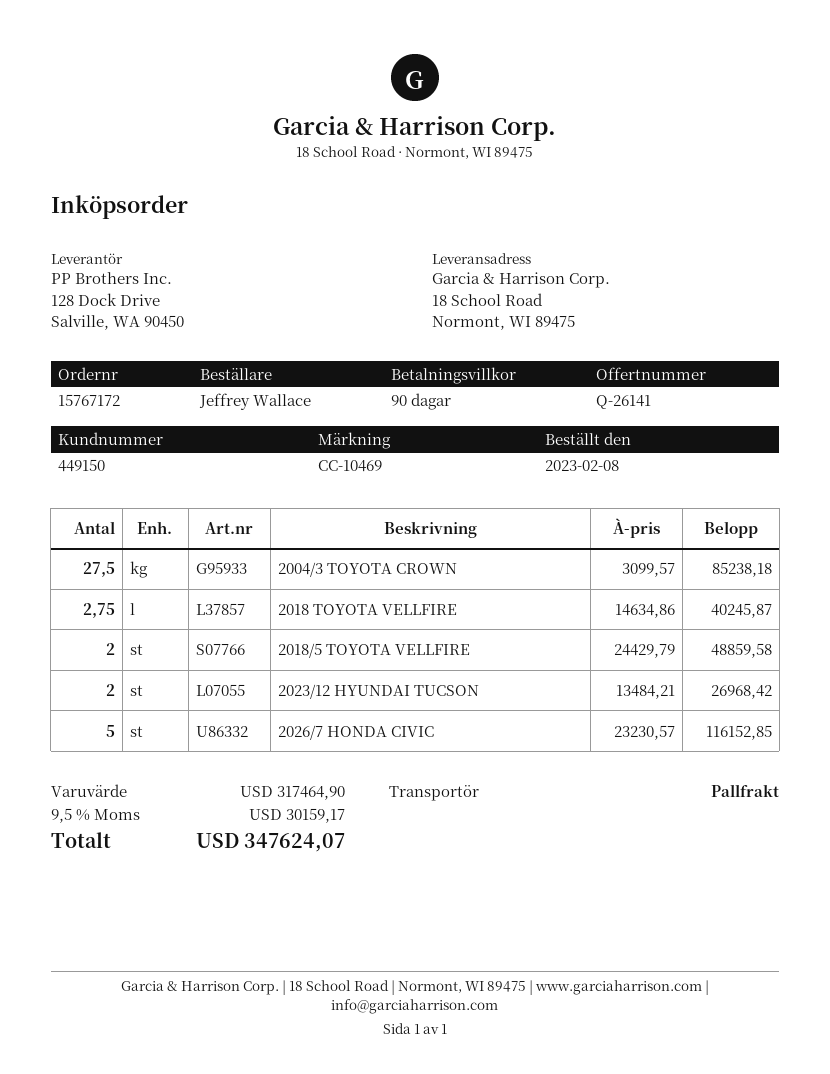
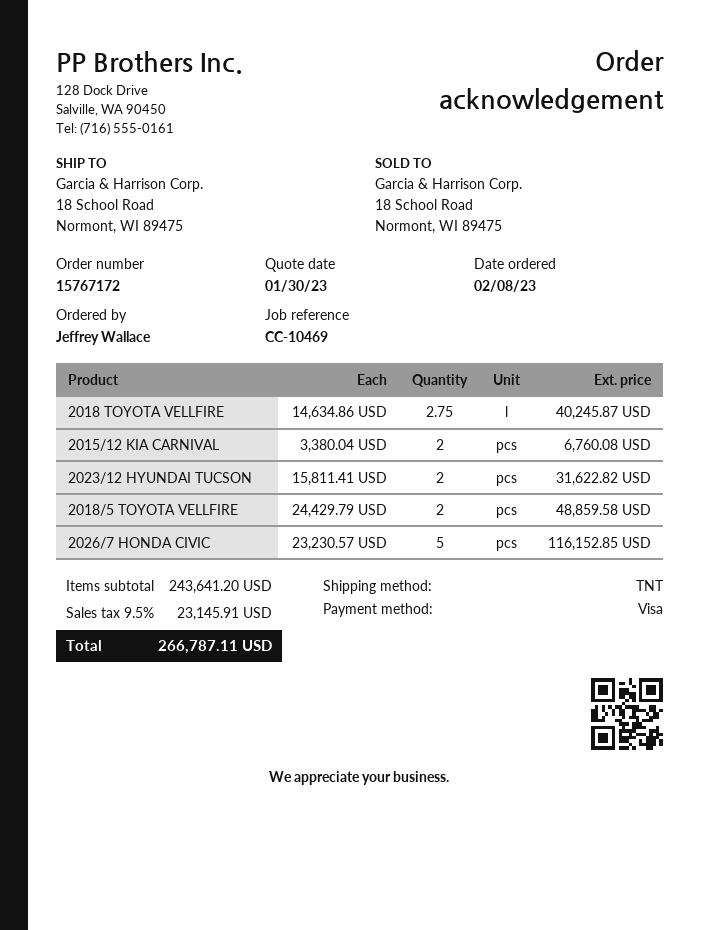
shipping method: pallet freight -> TNT
2004/3 TOYOTA CROWN: 27.5 x 3099.57 = 85238.18 -> none
2023/12 HYUNDAI TUCSON: 2 x 13484.21 = 26968.42 -> 2 x 15811.41 = 31622.82
2015/12 KIA CARNIVAL: none -> 2 x 3380.04 = 6760.08
subtotal: 317464.90 -> 243641.20
tax: 9.5% = 30159.17 -> 9.5% = 23145.91
total: 347624.07 -> 266787.11

